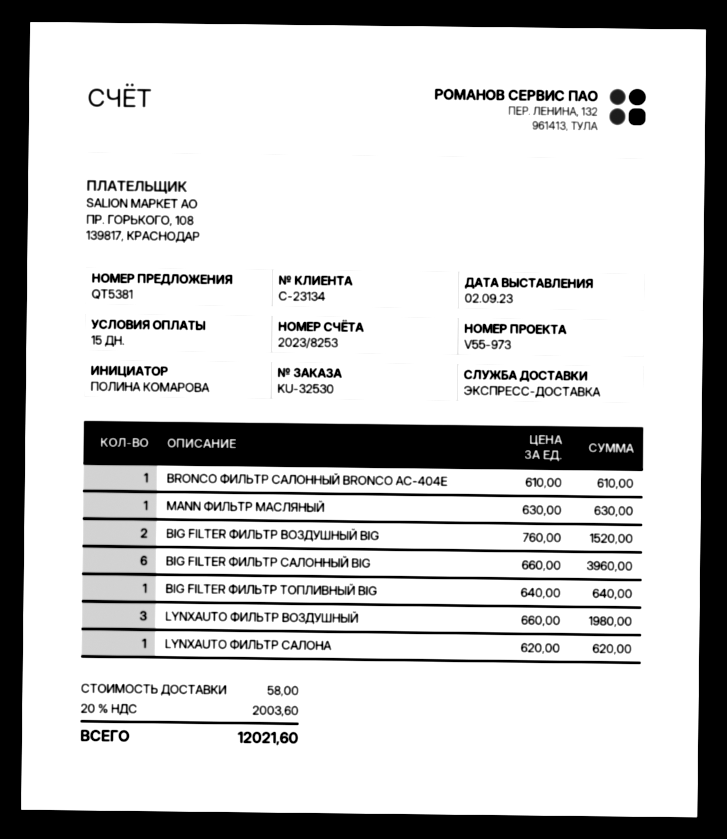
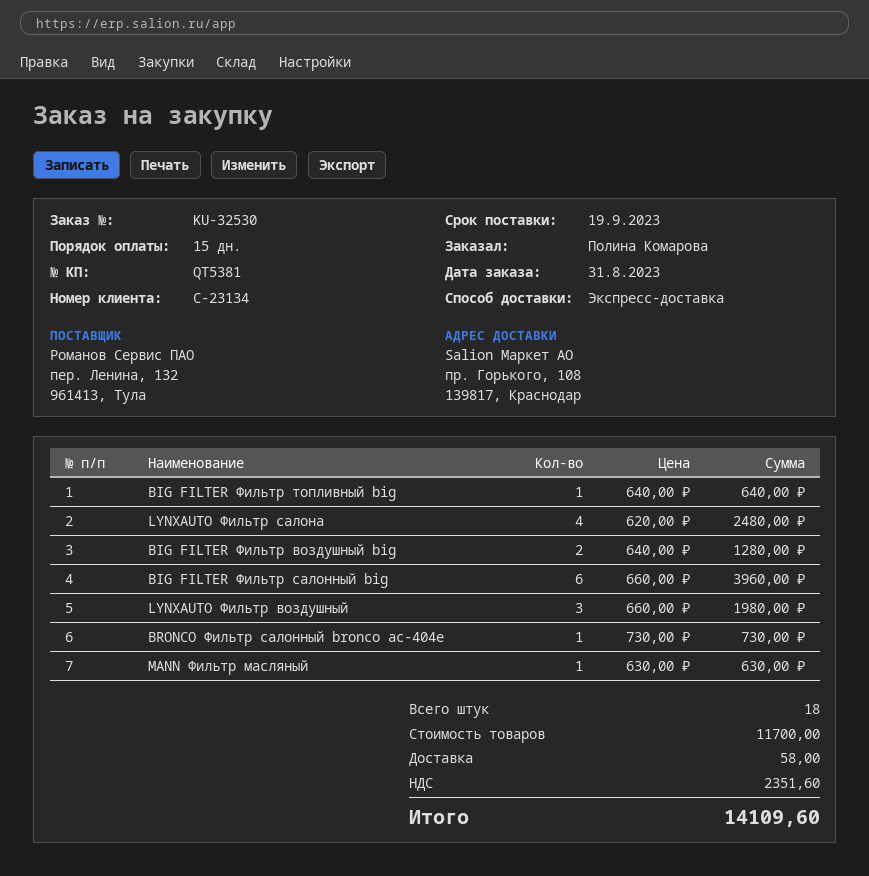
BRONCO ФИЛЬТР САЛОННЫЙ BRONCO AC-404E: 1 x 610.00 = 610.00 -> 1 x 730.00 = 730.00
BIG FILTER ФИЛЬТР ВОЗДУШНЫЙ BIG: 2 x 760.00 = 1520.00 -> 2 x 640.00 = 1280.00
LYNXAUTO ФИЛЬТР САЛОНА: 1 x 620.00 = 620.00 -> 4 x 620.00 = 2480.00
tax: 2003.60 -> 2351.60
total: 12021.60 -> 14109.60

